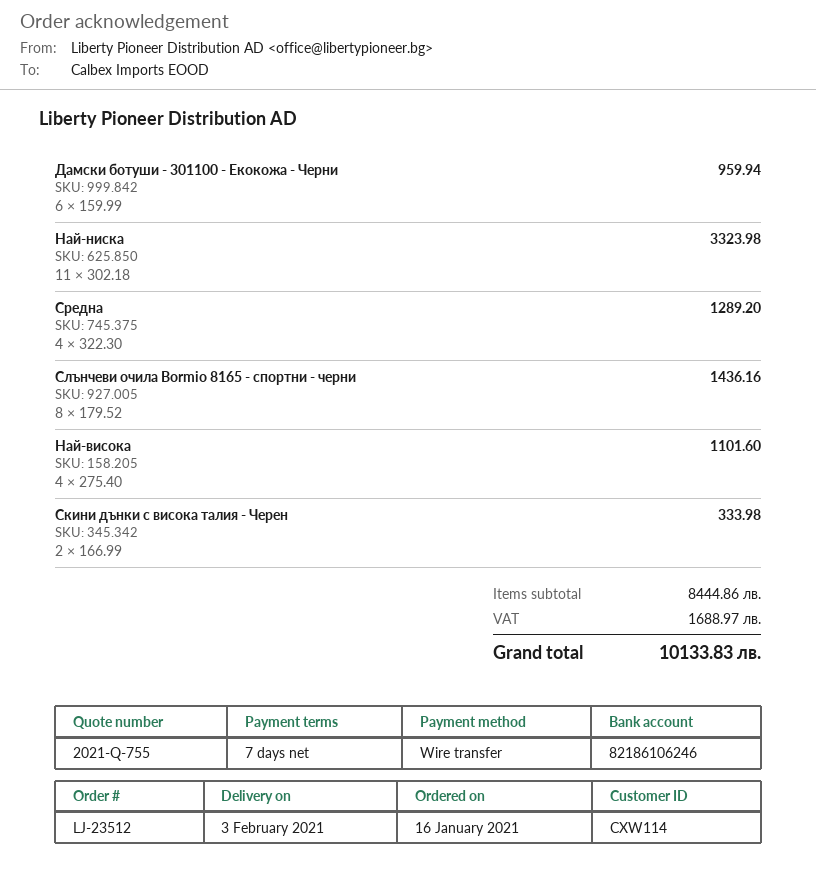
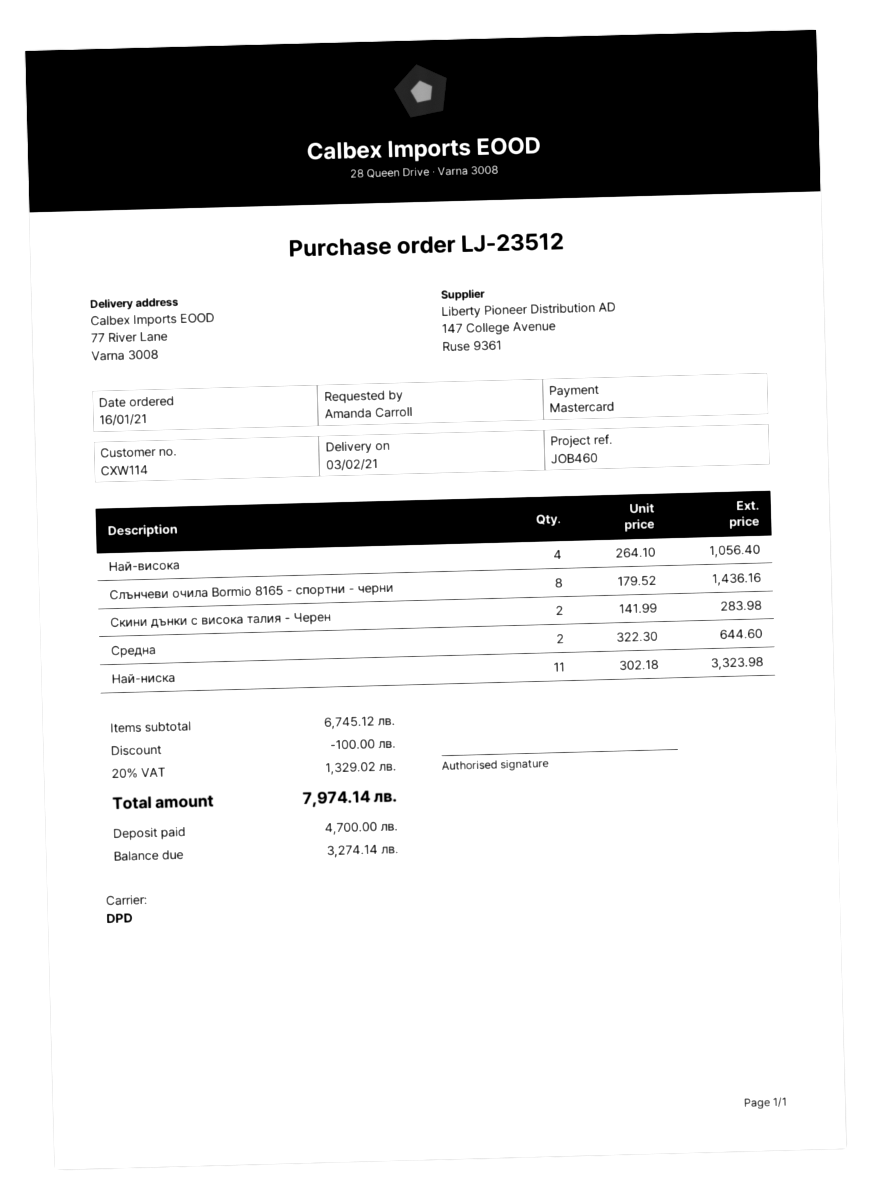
payment method: bank transfer -> Mastercard
Дамски ботуши - 301100 - Екокожа - Черни: 6 x 159.99 = 959.94 -> none
Средна: 4 x 322.30 = 1289.20 -> 2 x 322.30 = 644.60
Най-висока: 4 x 275.40 = 1101.60 -> 4 x 264.10 = 1056.40
Скини дънки с висока талия - Черен: 2 x 166.99 = 333.98 -> 2 x 141.99 = 283.98
subtotal: 8444.86 -> 6745.12
discount: none -> 100.00
tax: 1688.97 -> 1329.02
total: 10133.83 -> 7974.14

